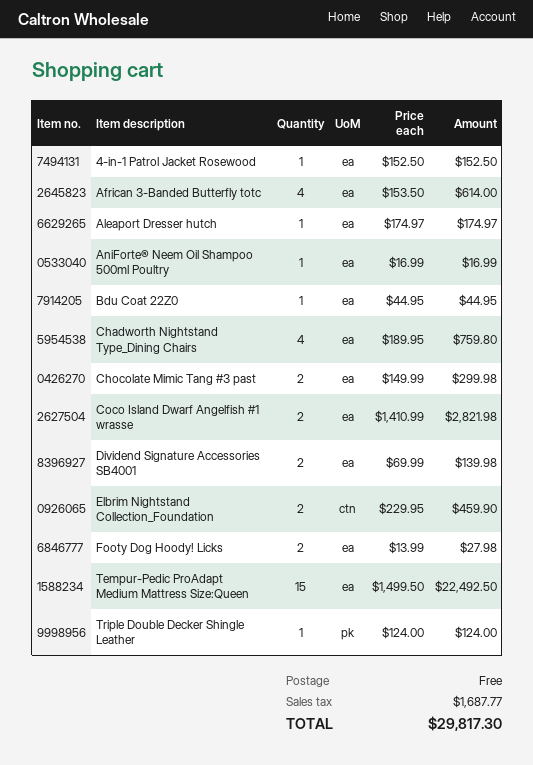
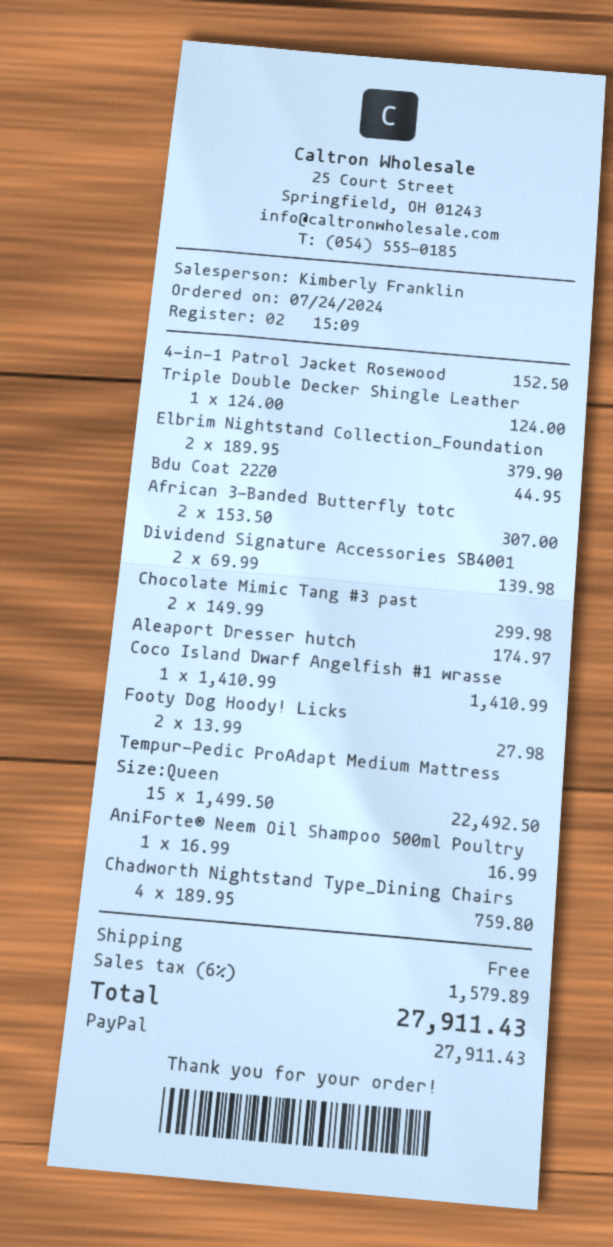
African 3-Banded Butterfly totc: 4 x 153.50 = 614.00 -> 2 x 153.50 = 307.00
Coco Island Dwarf Angelfish #1 wrasse: 2 x 1410.99 = 2821.98 -> 1 x 1410.99 = 1410.99
Elbrim Nightstand Collection_Foundation: 2 x 229.95 = 459.90 -> 2 x 189.95 = 379.90
tax: 1687.77 -> 1579.89
total: 29817.30 -> 27911.43

